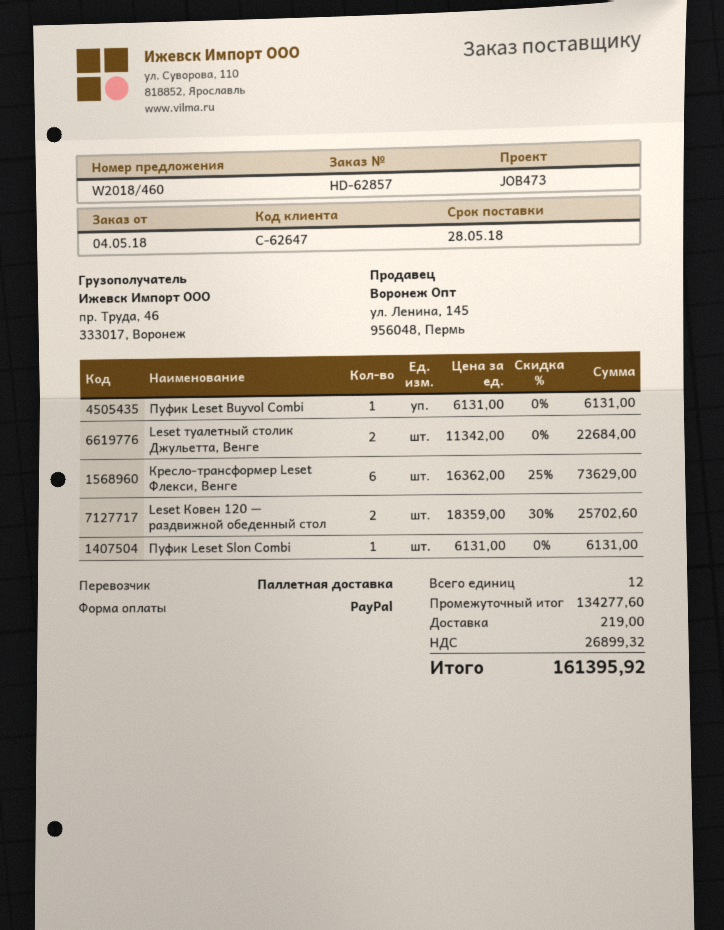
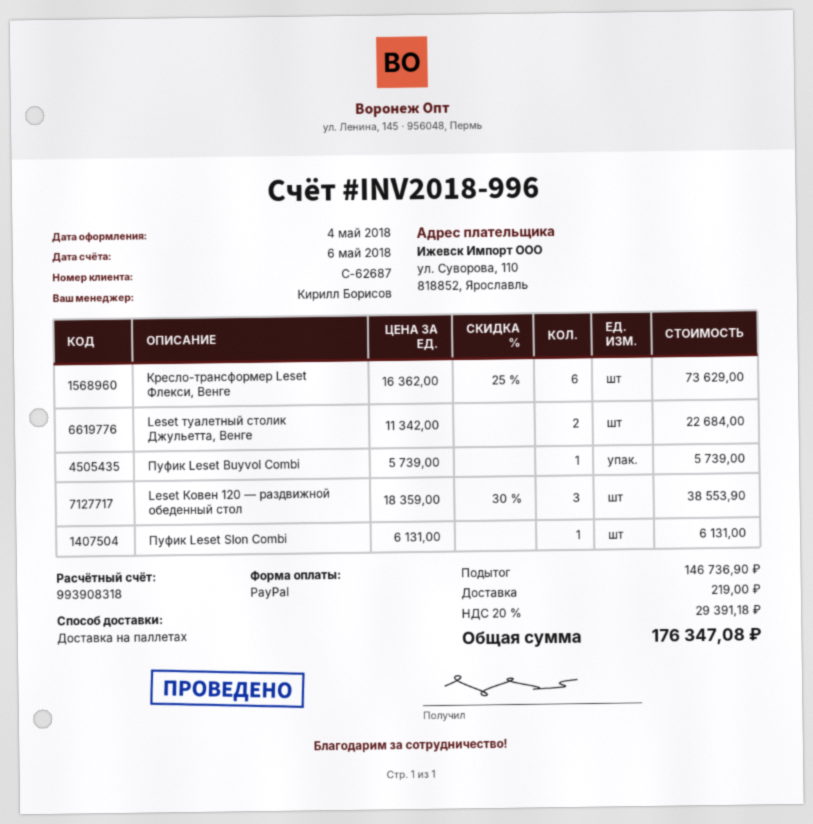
customer number: C-62647 -> C-62687
Пуфик Leset Buyvol Combi: 1 x 6131.00 = 6131.00 -> 1 x 5739.00 = 5739.00
Leset Ковен 120 — раздвижной обеденный стол: 2 x 18359.00 - 30% = 25702.60 -> 3 x 18359.00 - 30% = 38553.90
subtotal: 134277.60 -> 146736.90
tax: 26899.32 -> 29391.18
total: 161395.92 -> 176347.08

